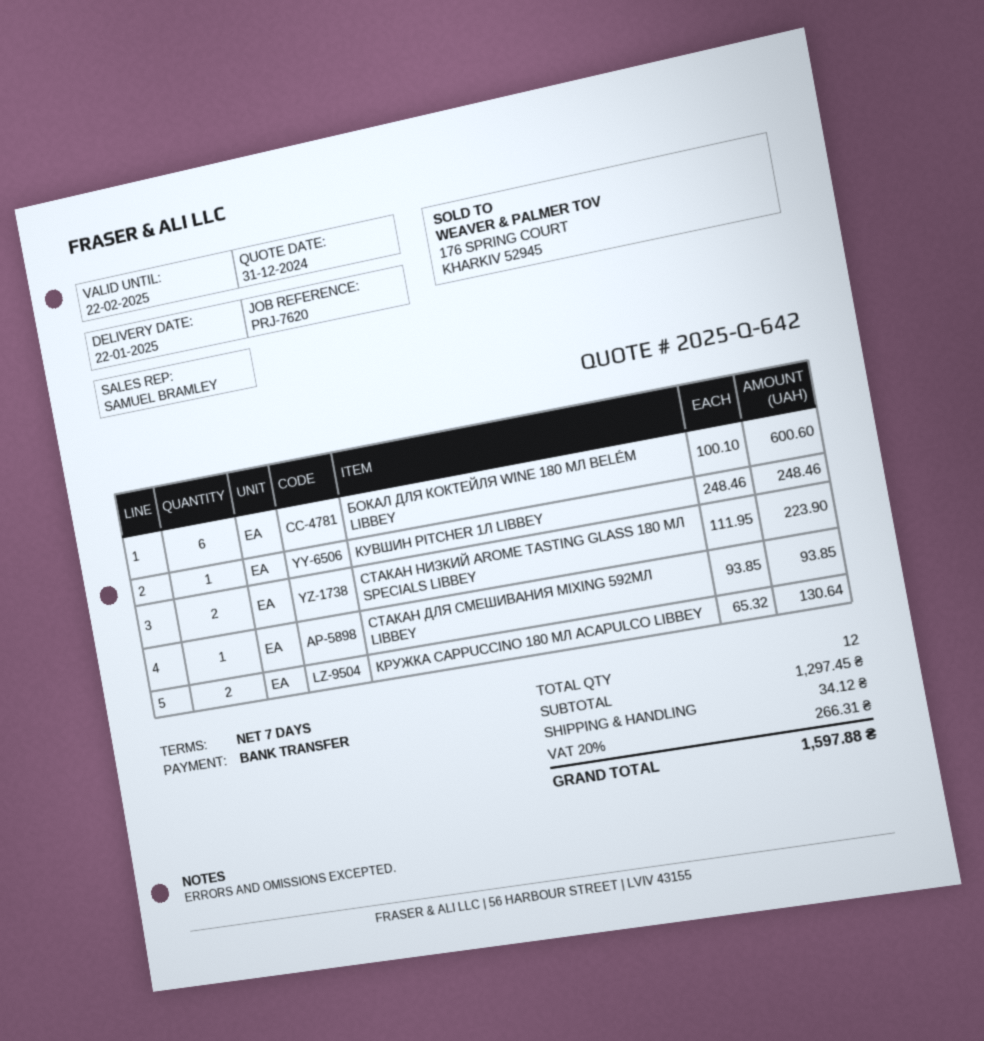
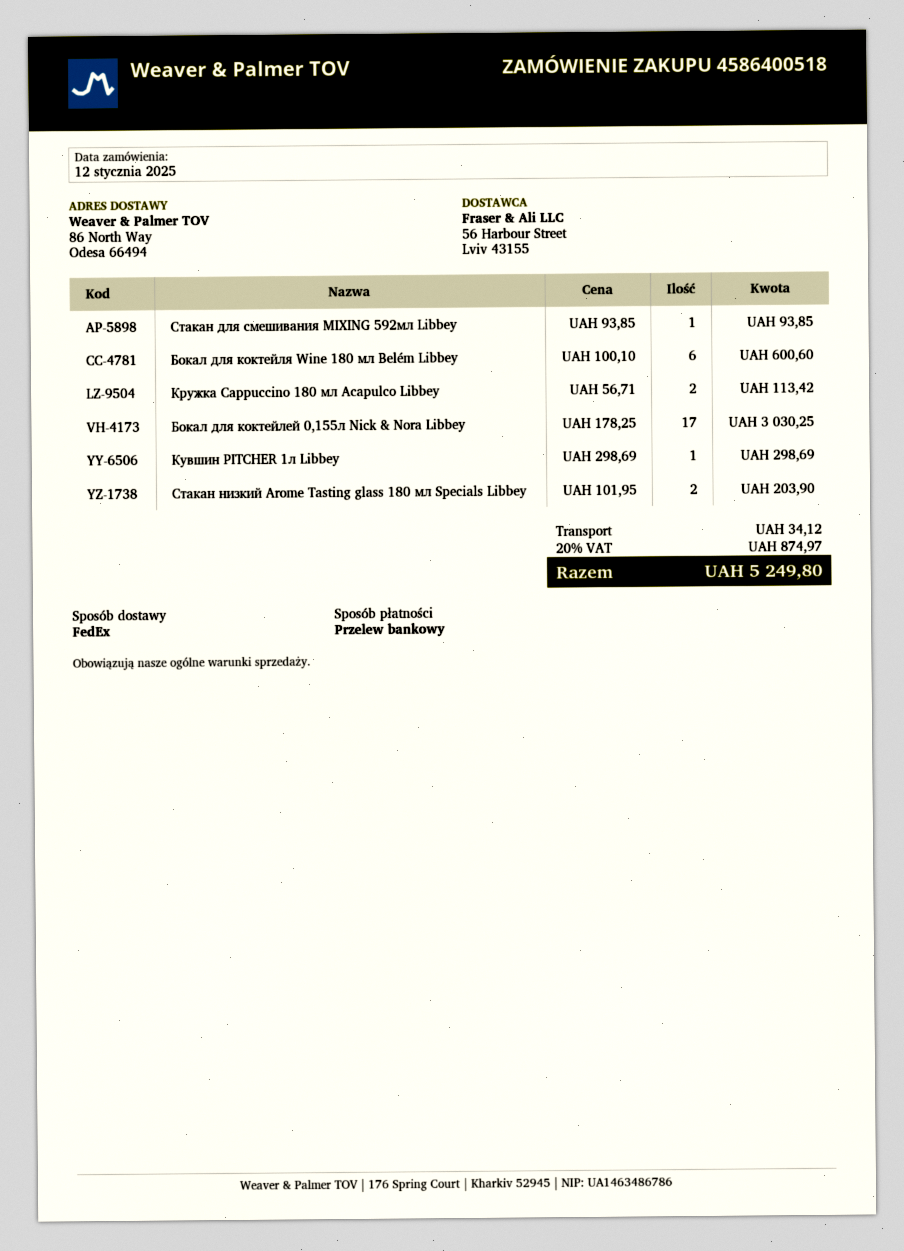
КУВШИН PITCHER 1Л LIBBEY: 1 x 248.46 = 248.46 -> 1 x 298.69 = 298.69
СТАКАН НИЗКИЙ AROME TASTING GLASS 180 МЛ SPECIALS LIBBEY: 2 x 111.95 = 223.90 -> 2 x 101.95 = 203.90
КРУЖКА CAPPUCCINO 180 МЛ ACAPULCO LIBBEY: 2 x 65.32 = 130.64 -> 2 x 56.71 = 113.42
Бокал для коктейлей 0,155л Nick & Nora Libbey: none -> 17 x 178.25 = 3030.25
tax: 20% = 266.31 -> 20% = 874.97
total: 1597.88 -> 5249.80

